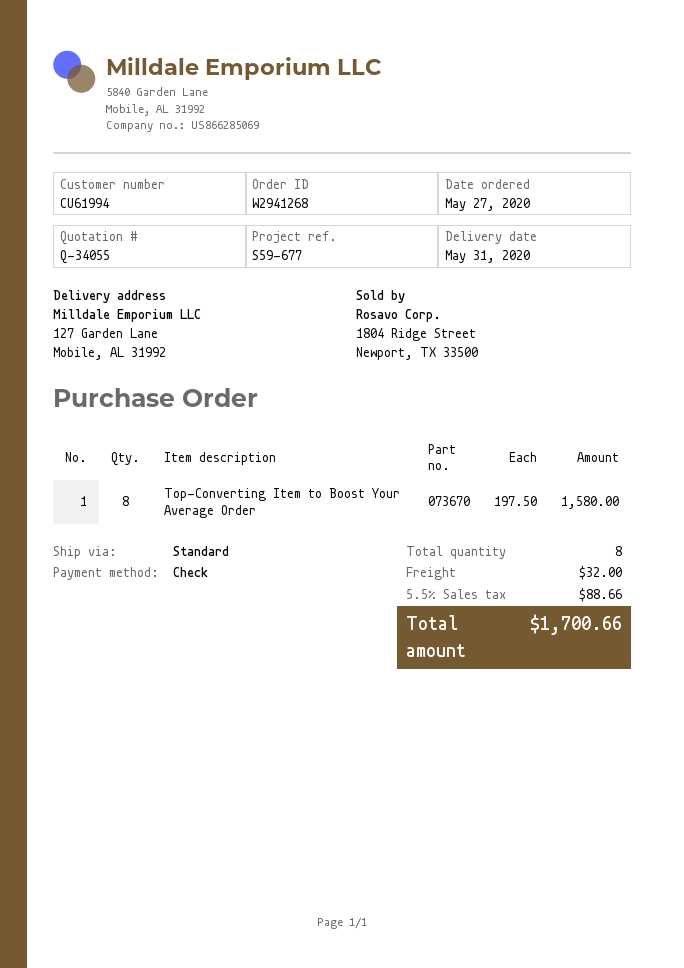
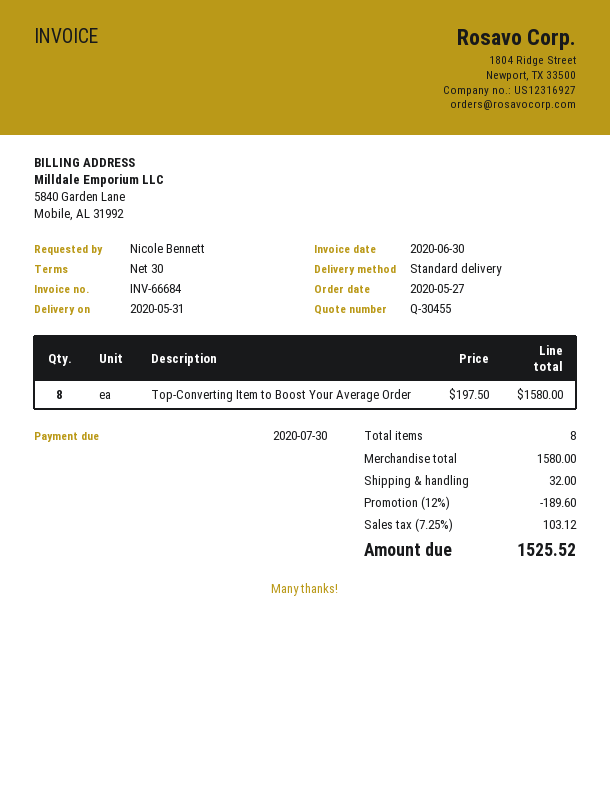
quote number: Q-34055 -> Q-30455
discount: none -> 12% = 189.60
tax: 5.5% = 88.66 -> 7.25% = 103.12
total: 1700.66 -> 1525.52

